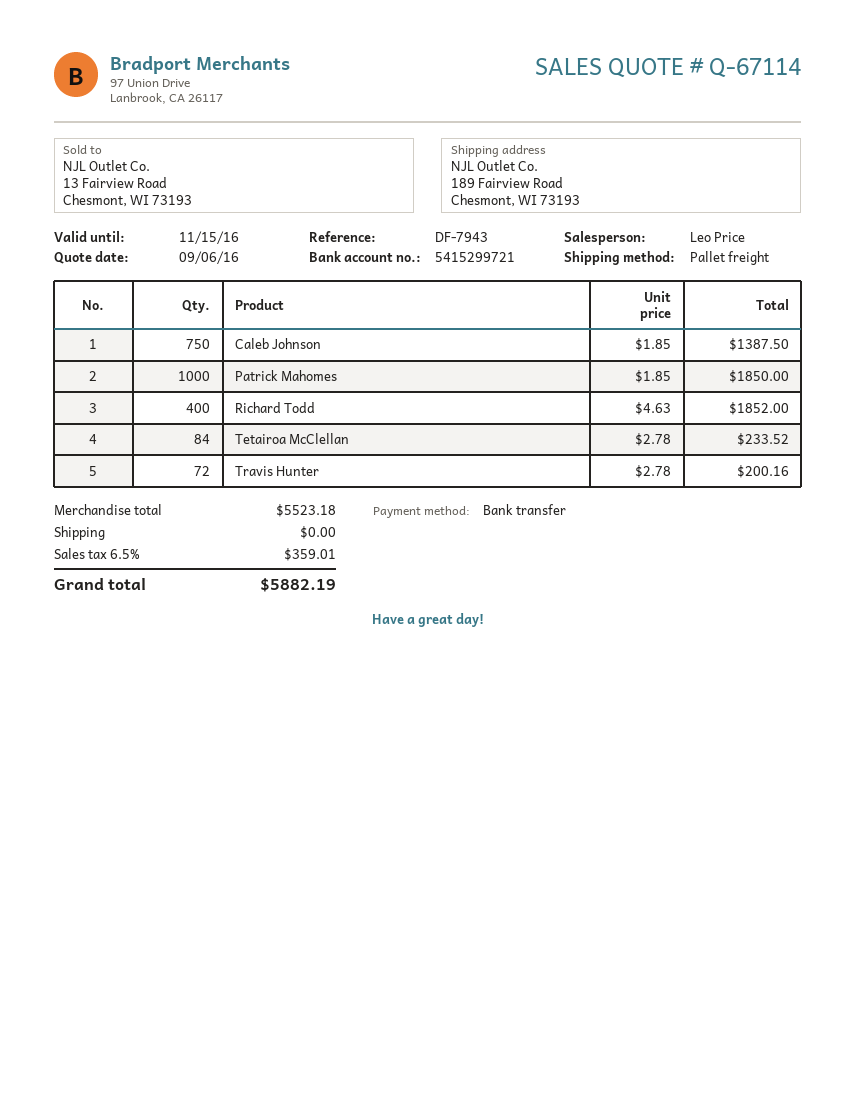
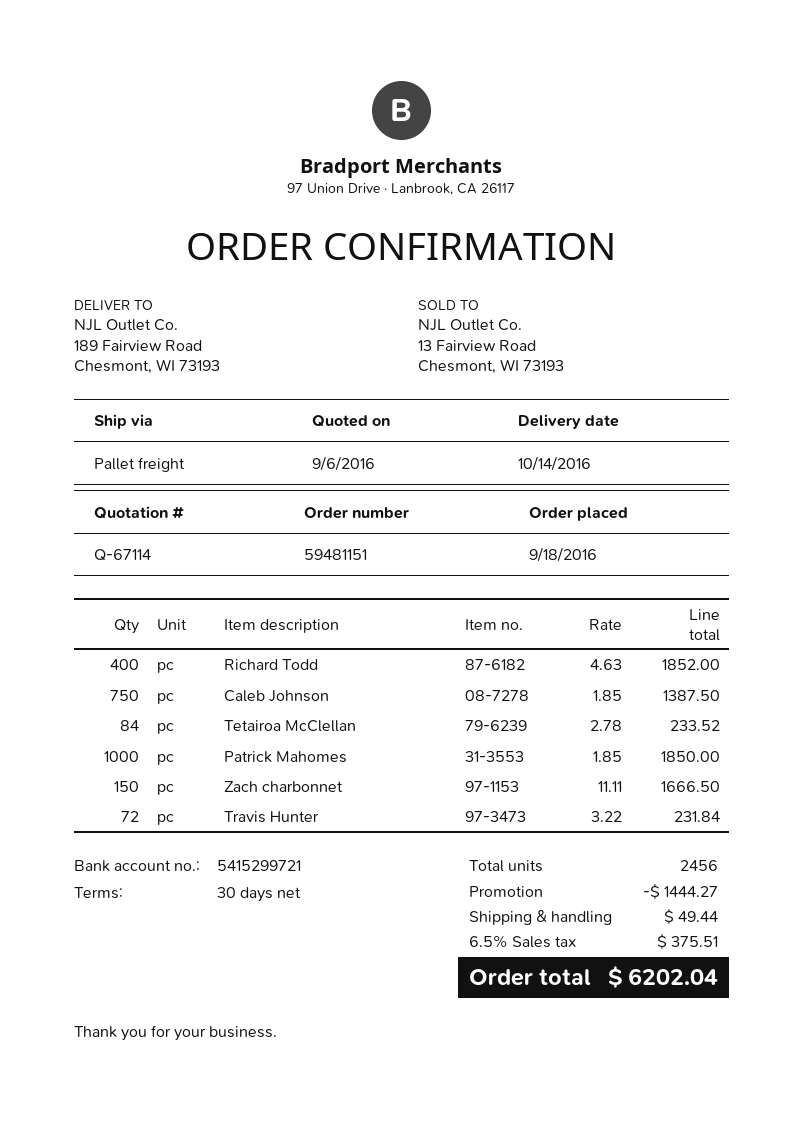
Travis Hunter: 72 x 2.78 = 200.16 -> 72 x 3.22 = 231.84
Zach charbonnet: none -> 150 x 11.11 = 1666.50
discount: none -> 1444.27
shipping: 0.00 -> 49.44
tax: 6.5% = 359.01 -> 6.5% = 375.51
total: 5882.19 -> 6202.04

